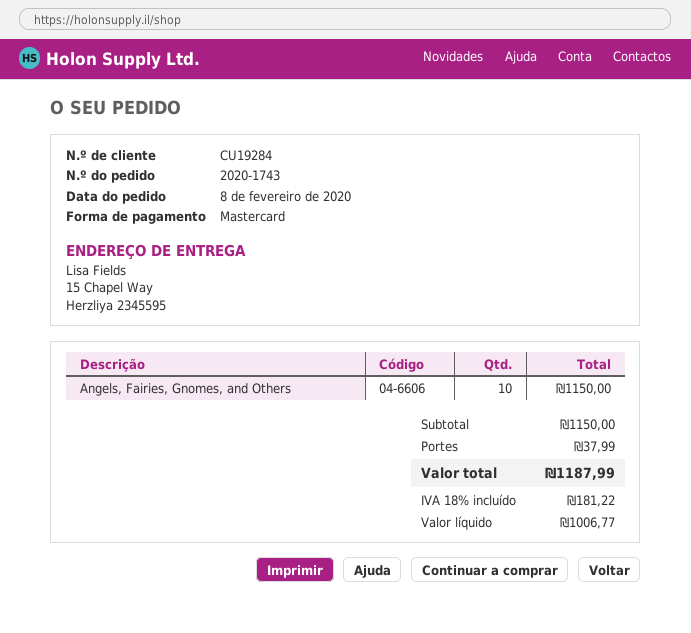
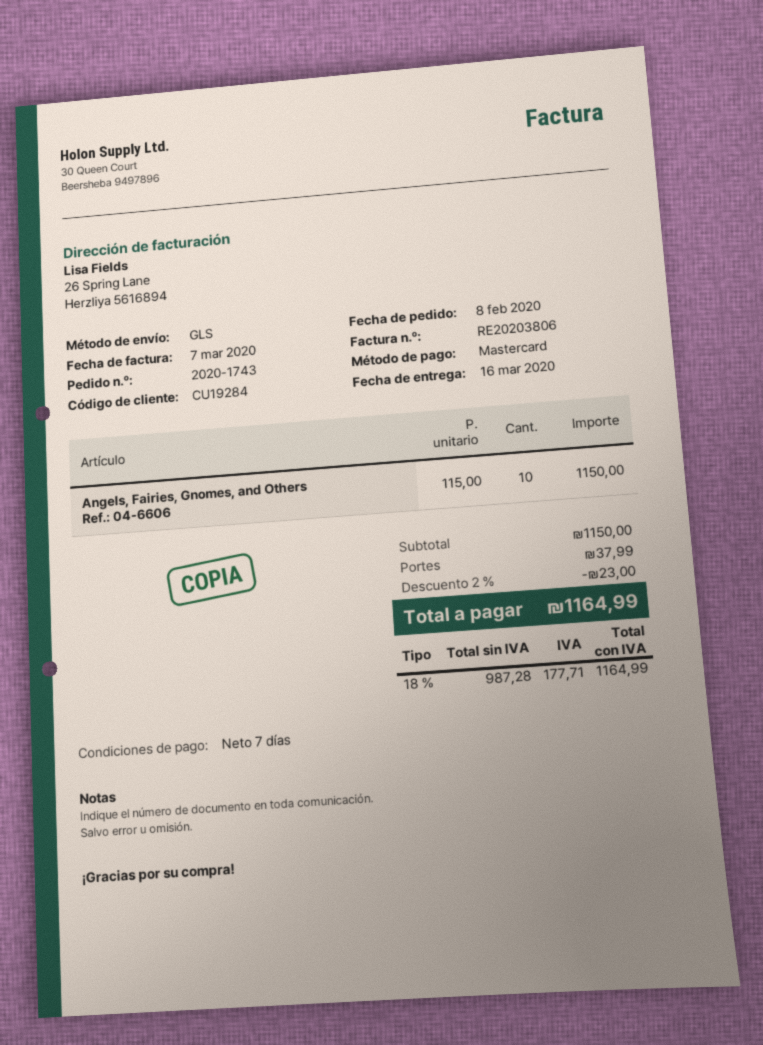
discount: none -> 2% = 23.00
net: 1006.77 -> 987.28
tax: 18% = 181.22 -> 18% = 177.71
total: 1187.99 -> 1164.99

